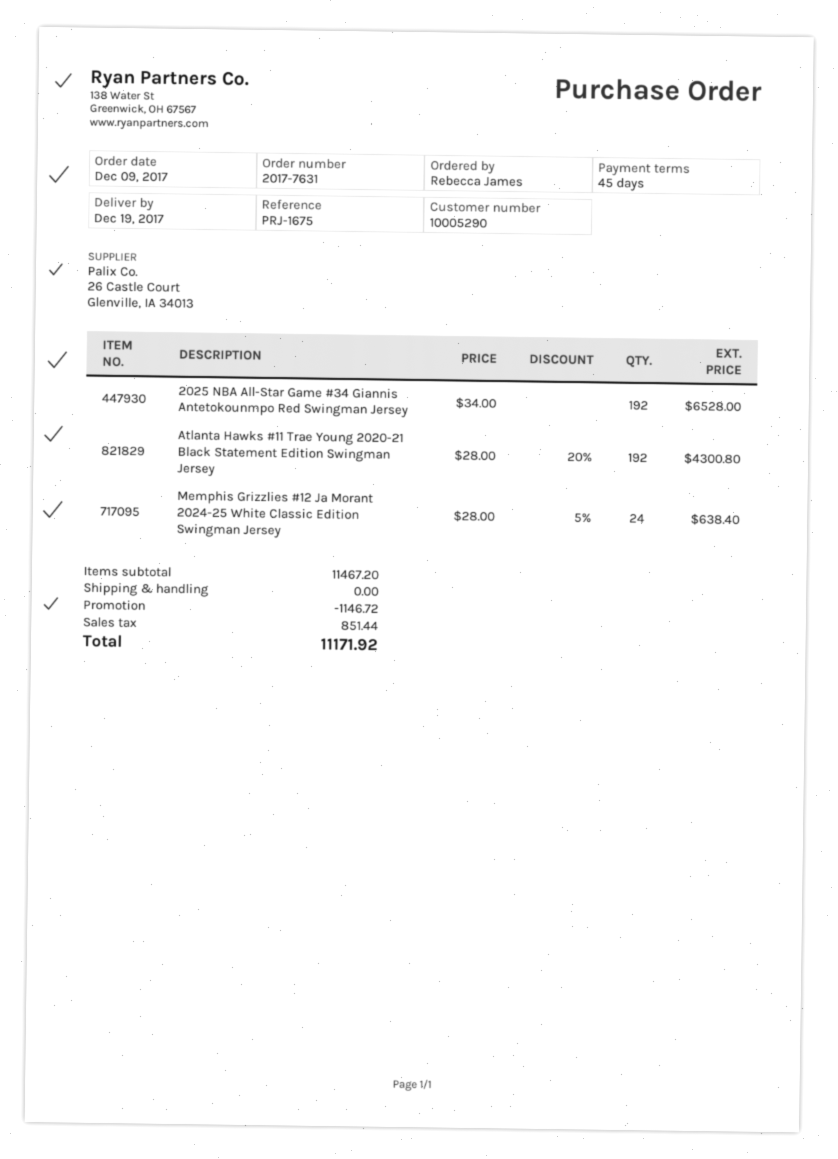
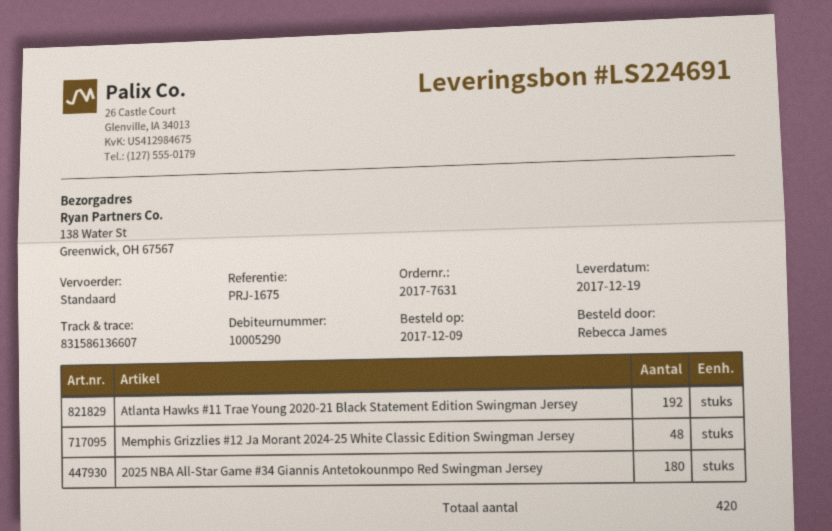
2025 NBA All-Star Game #34 Giannis Antetokounmpo Red Swingman Jersey: 192 -> 180
Memphis Grizzlies #12 Ja Morant 2024-25 White Classic Edition Swingman Jersey: 24 -> 48

